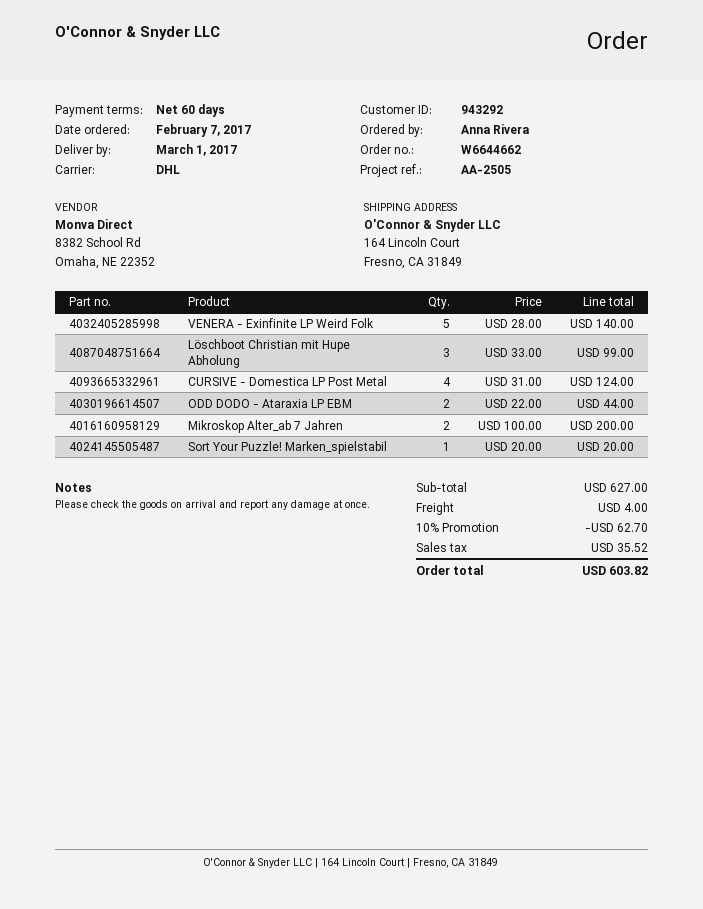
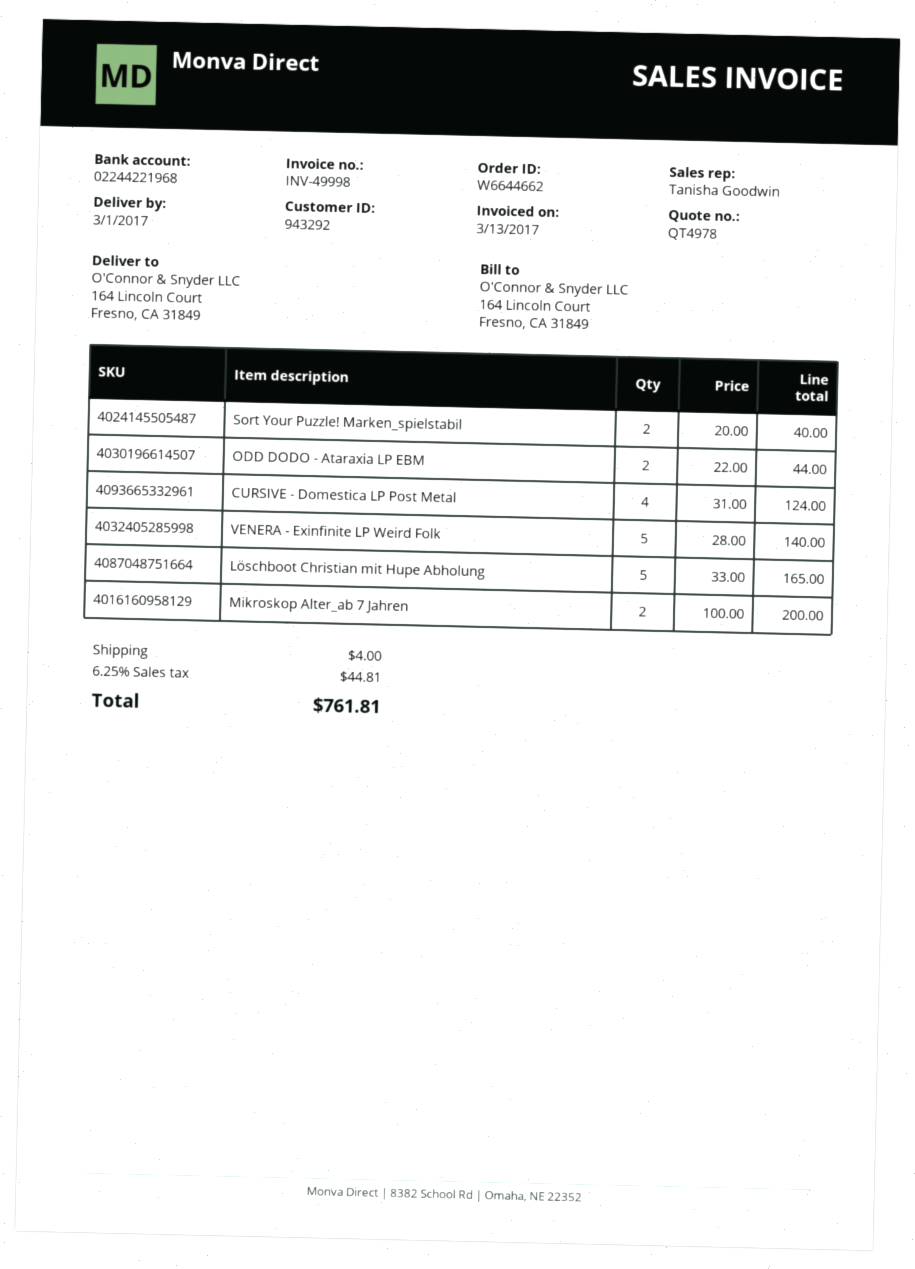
Löschboot Christian mit Hupe Abholung: 3 x 33.00 = 99.00 -> 5 x 33.00 = 165.00
Sort Your Puzzle! Marken_spielstabil: 1 x 20.00 = 20.00 -> 2 x 20.00 = 40.00
discount: 10% = 62.70 -> none
tax: 35.52 -> 44.81
total: 603.82 -> 761.81

